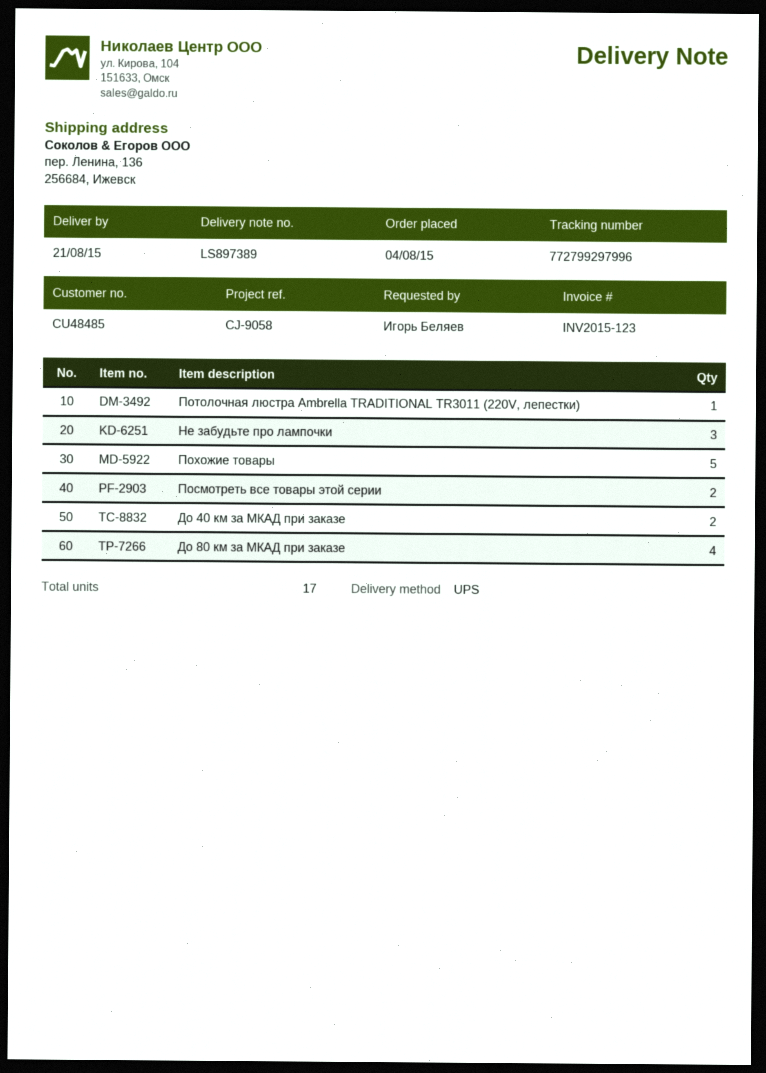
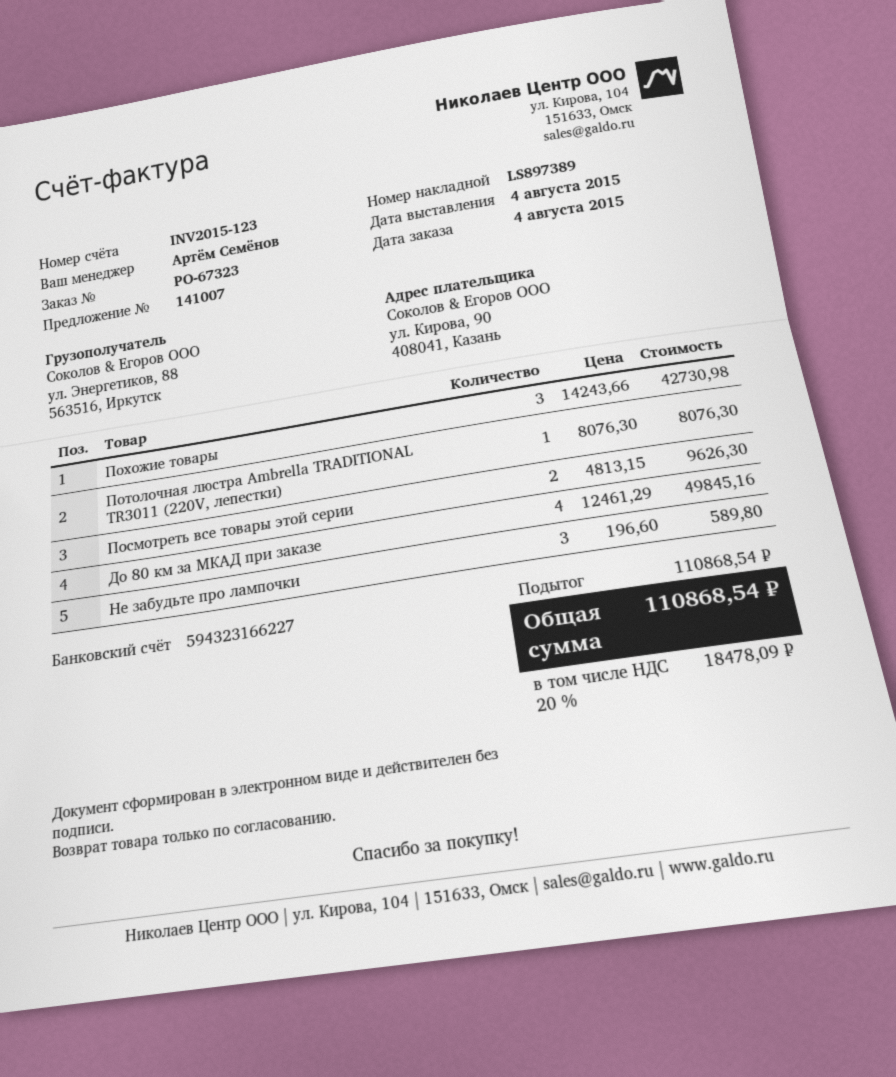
ship to: пер. Ленина, 136, 256684, Ижевск -> ул. Энергетиков, 88, 563516, Иркутск
Похожие товары: 5 -> 3
До 40 км за МКАД при заказе: 2 -> none

